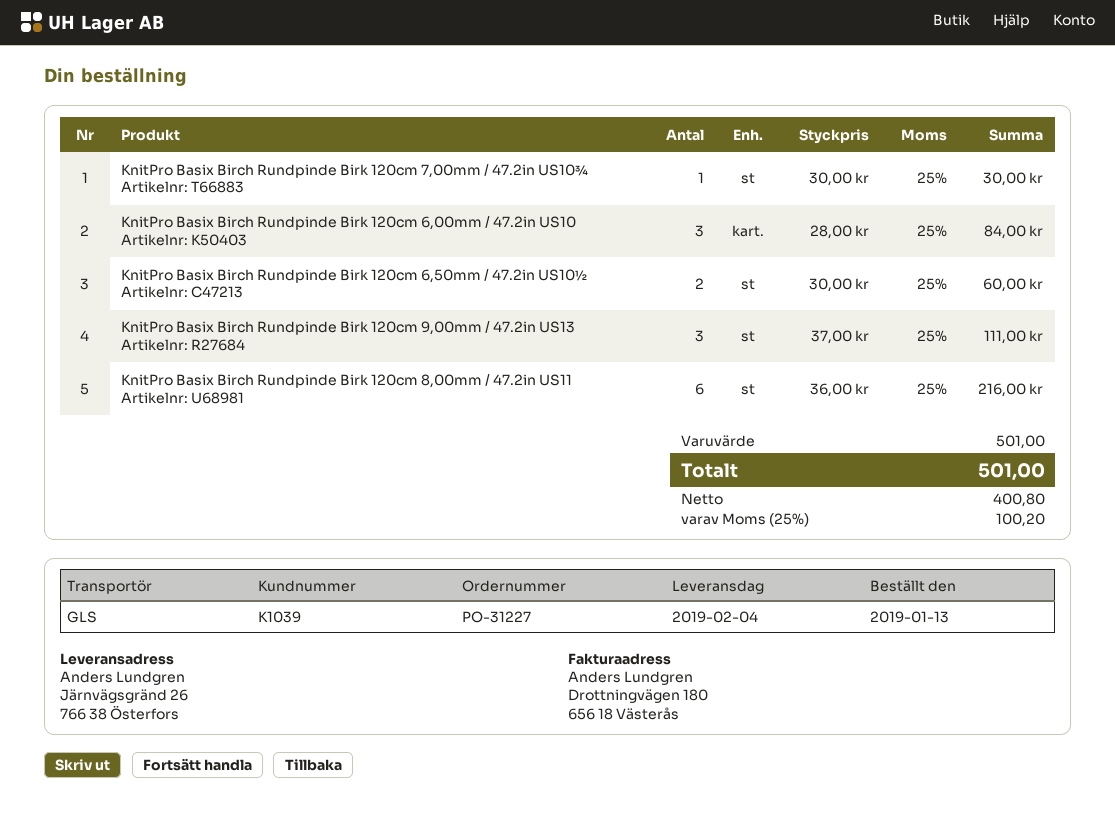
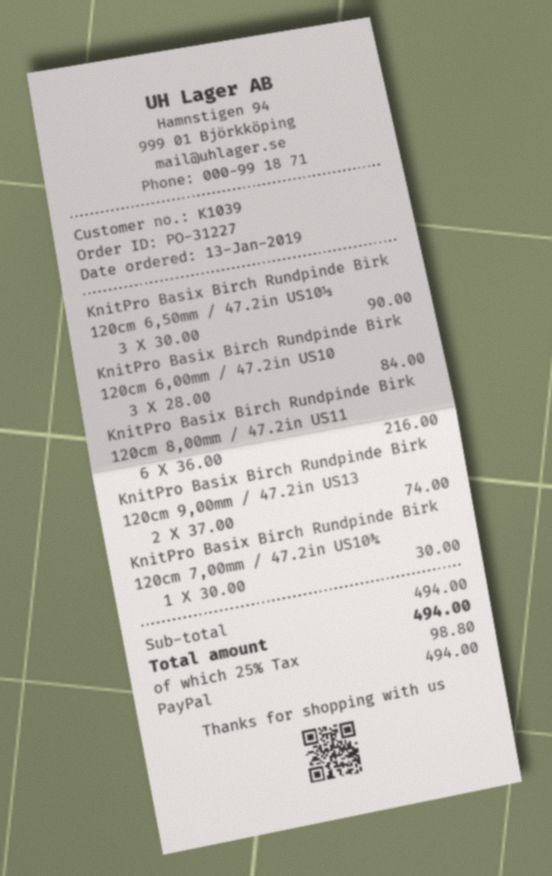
KnitPro Basix Birch Rundpinde Birk 120cm 6,50mm / 47.2in US10½: 2 x 30.00 = 60.00 -> 3 x 30.00 = 90.00
KnitPro Basix Birch Rundpinde Birk 120cm 9,00mm / 47.2in US13: 3 x 37.00 = 111.00 -> 2 x 37.00 = 74.00
subtotal: 501.00 -> 494.00
tax: 25% = 100.20 -> 25% = 98.80
total: 501.00 -> 494.00

